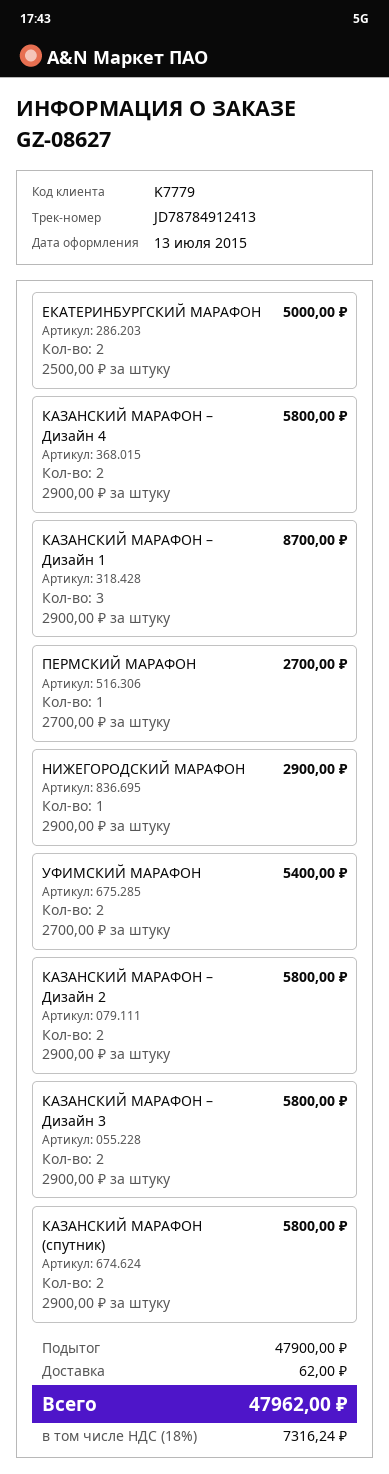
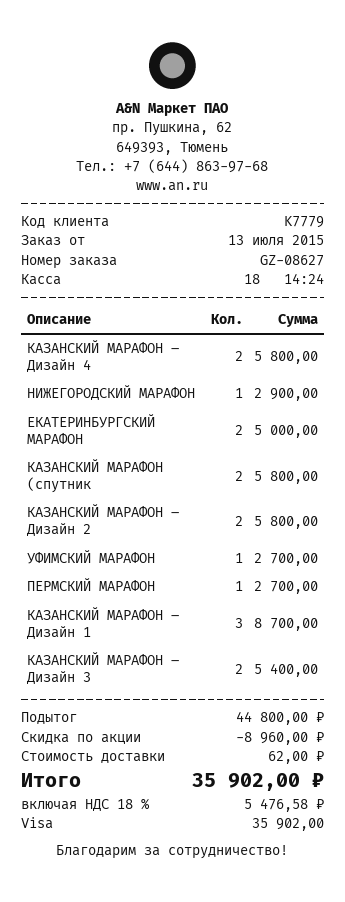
УФИМСКИЙ МАРАФОН: 2 for 5400.00 -> 1 for 2700.00
КАЗАНСКИЙ МАРАФОН – Дизайн 3: 2 for 5800.00 -> 2 for 5400.00
subtotal: 47900.00 -> 44800.00
discount: none -> 8960.00
tax: 18% = 7316.24 -> 18% = 5476.58
total: 47962.00 -> 35902.00

